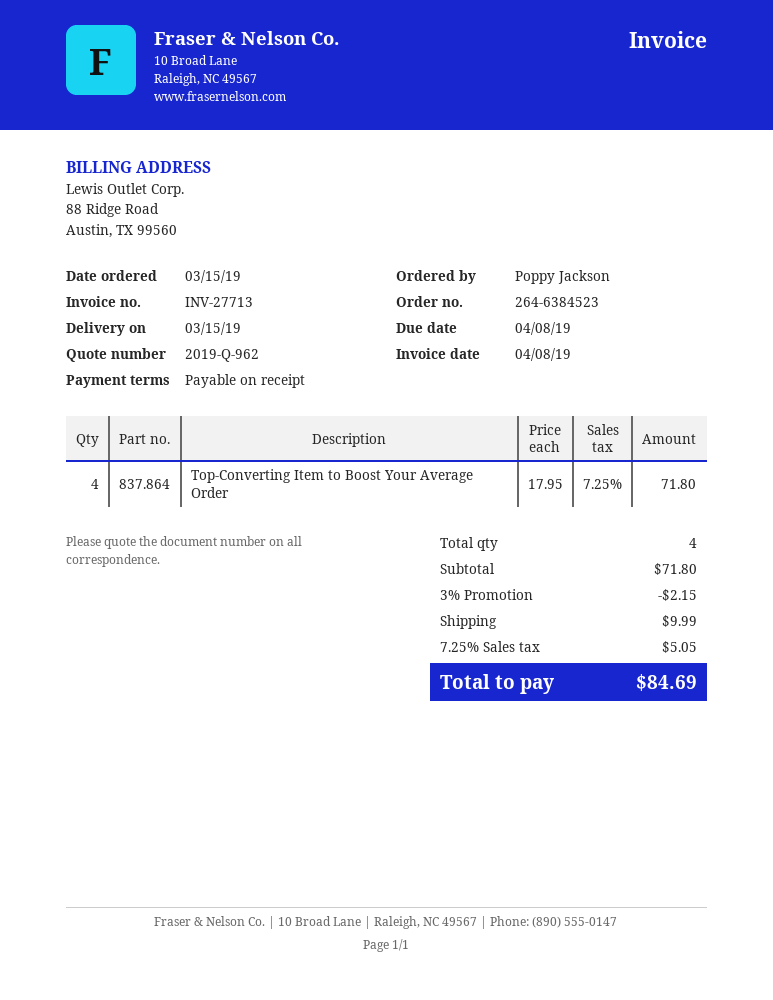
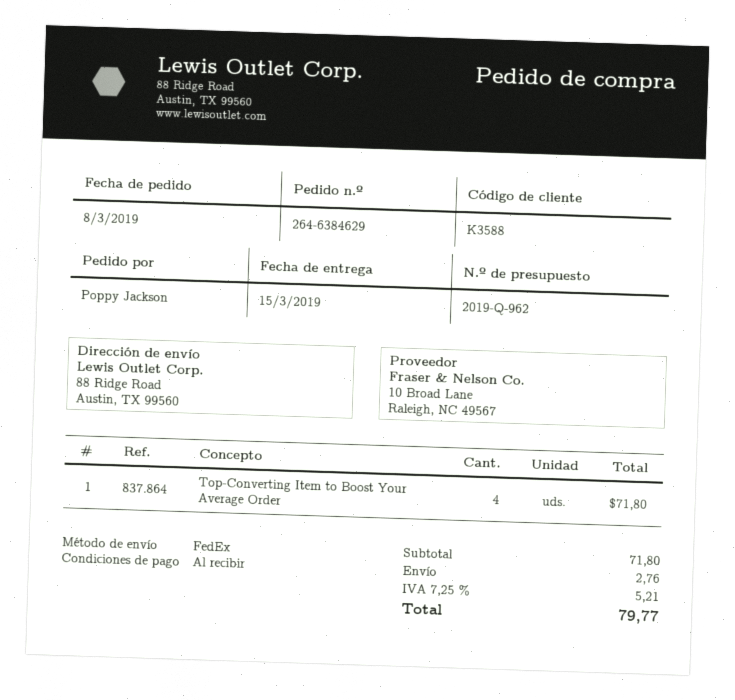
order number: 264-6384523 -> 264-6384629
order date: 2019-03-15 -> 2019-03-08
discount: 3% = 2.15 -> none
shipping: 9.99 -> 2.76
tax: 7.25% = 5.05 -> 7.25% = 5.21
total: 84.69 -> 79.77

